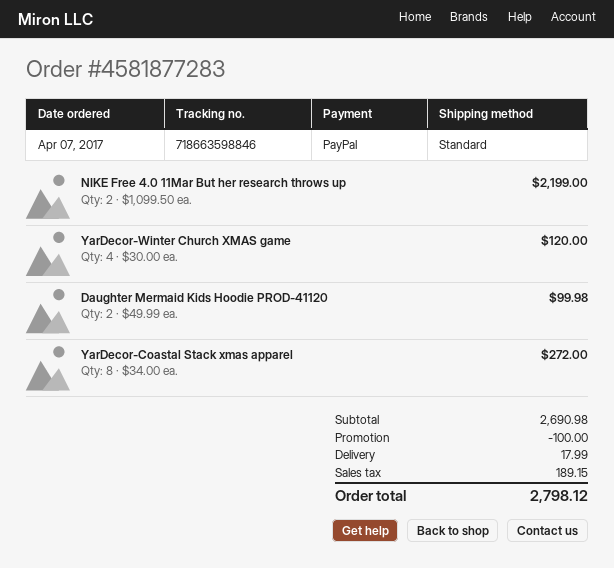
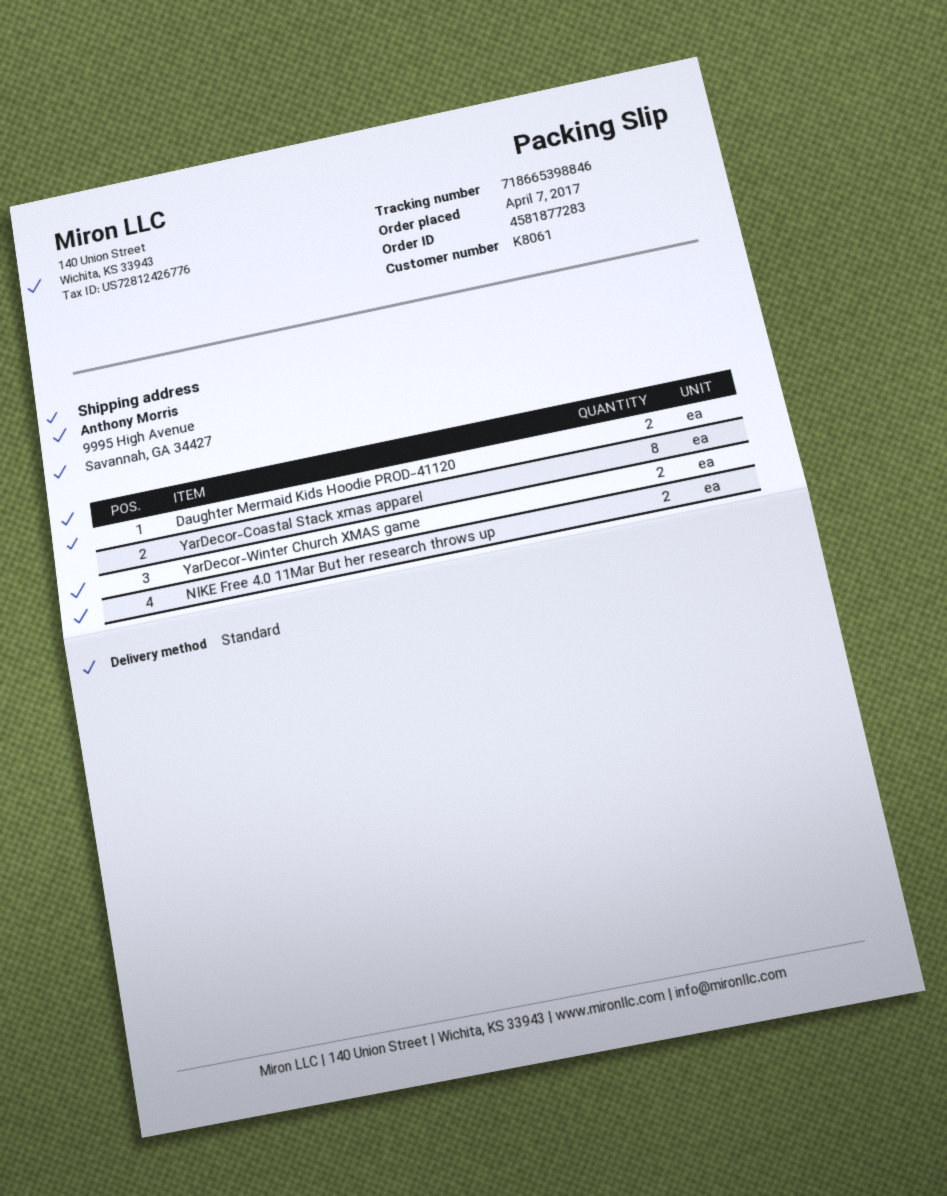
tracking number: 718663598846 -> 718665398846
YarDecor-Winter Church XMAS game: 4 -> 2

